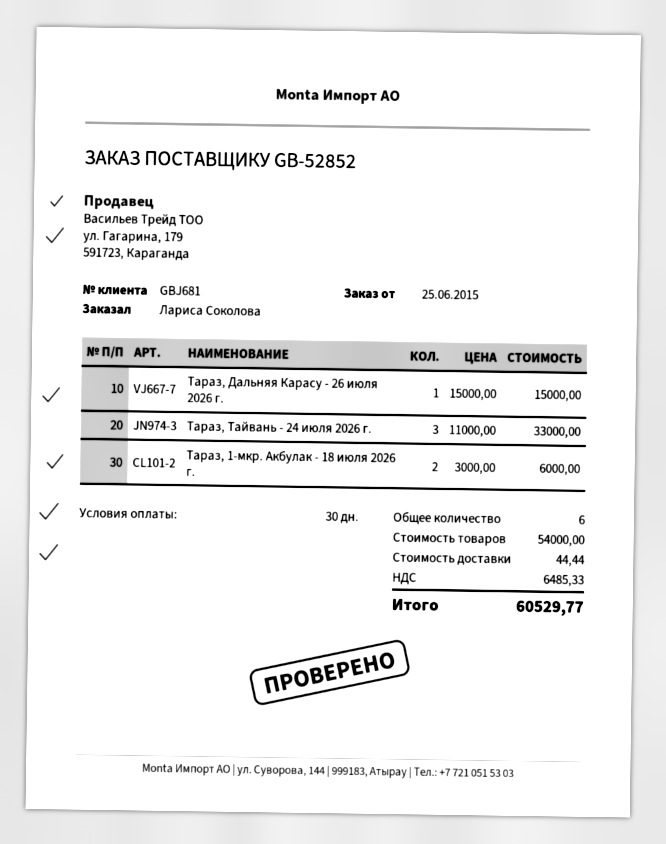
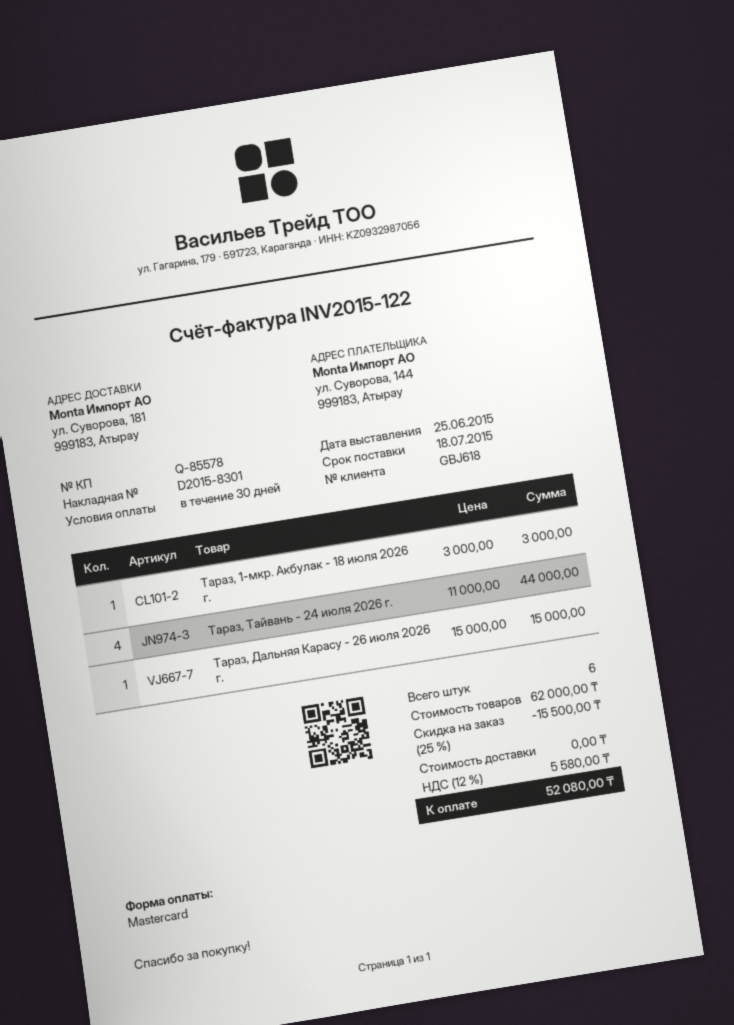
customer number: GBJ681 -> GBJ618
Тараз, Тайвань - 24 июля 2026 г.: 3 x 11000.00 = 33000.00 -> 4 x 11000.00 = 44000.00
Тараз, 1-мкр. Акбулак - 18 июля 2026 г.: 2 x 3000.00 = 6000.00 -> 1 x 3000.00 = 3000.00
subtotal: 54000.00 -> 62000.00
discount: none -> 25% = 15500.00
shipping: 44.44 -> 0.00
tax: 6485.33 -> 5580.00
total: 60529.77 -> 52080.00

